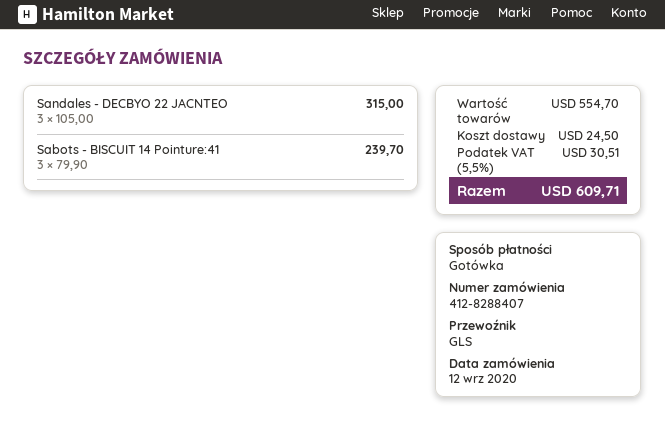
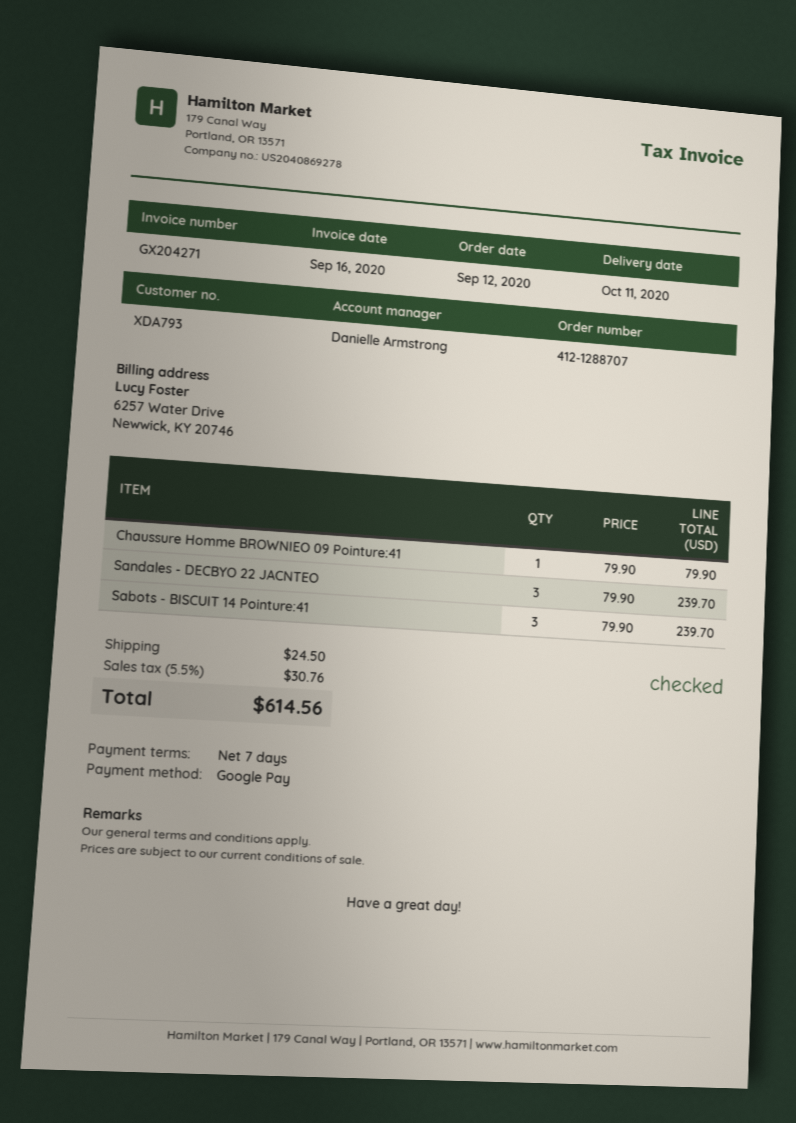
order number: 412-8288407 -> 412-1288707
payment method: cash -> Google Pay
Sandales - DECBYO 22 JACNTEO: 3 x 105.00 = 315.00 -> 3 x 79.90 = 239.70
Chaussure Homme BROWNIEO 09 Pointure:41: none -> 1 x 79.90 = 79.90
tax: 5.5% = 30.51 -> 5.5% = 30.76
total: 609.71 -> 614.56

